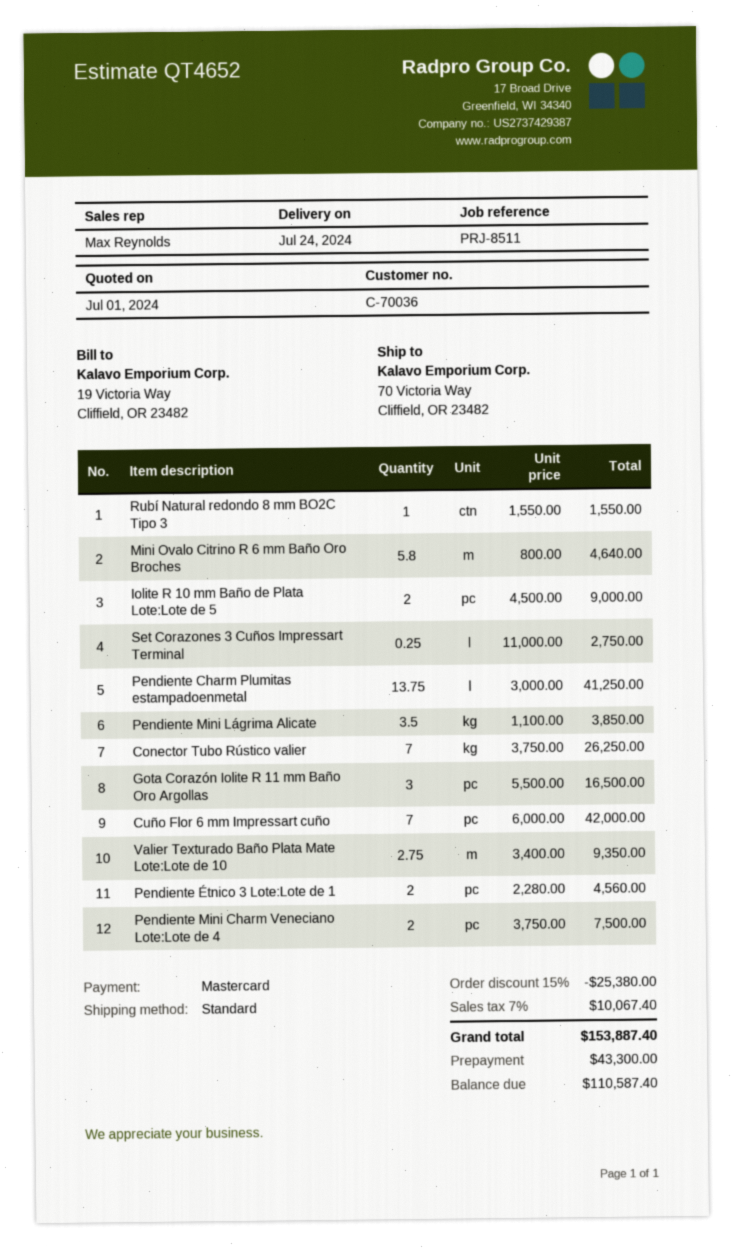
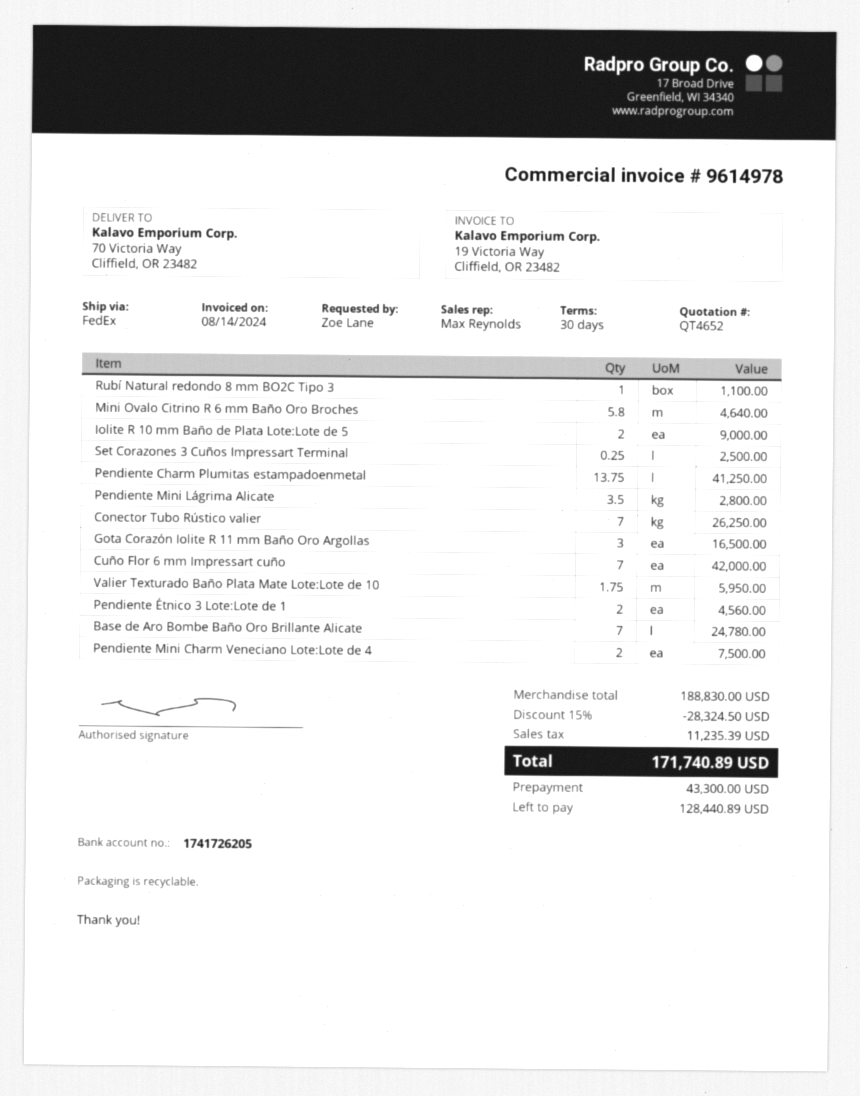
shipping method: standard -> FedEx
Rubí Natural redondo 8 mm BO2C Tipo 3: 1 for 1550.00 -> 1 for 1100.00
Set Corazones 3 Cuños Impressart Terminal: 0.25 for 2750.00 -> 0.25 for 2500.00
Pendiente Mini Lágrima Alicate: 3.5 for 3850.00 -> 3.5 for 2800.00
Valier Texturado Baño Plata Mate Lote:Lote de 10: 2.75 for 9350.00 -> 1.75 for 5950.00
Base de Aro Bombe Baño Oro Brillante Alicate: none -> 7 for 24780.00
discount: 15% = 25380.00 -> 15% = 28324.50
tax: 10067.40 -> 11235.39
total: 153887.40 -> 171740.89
balance: 110587.40 -> 128440.89

